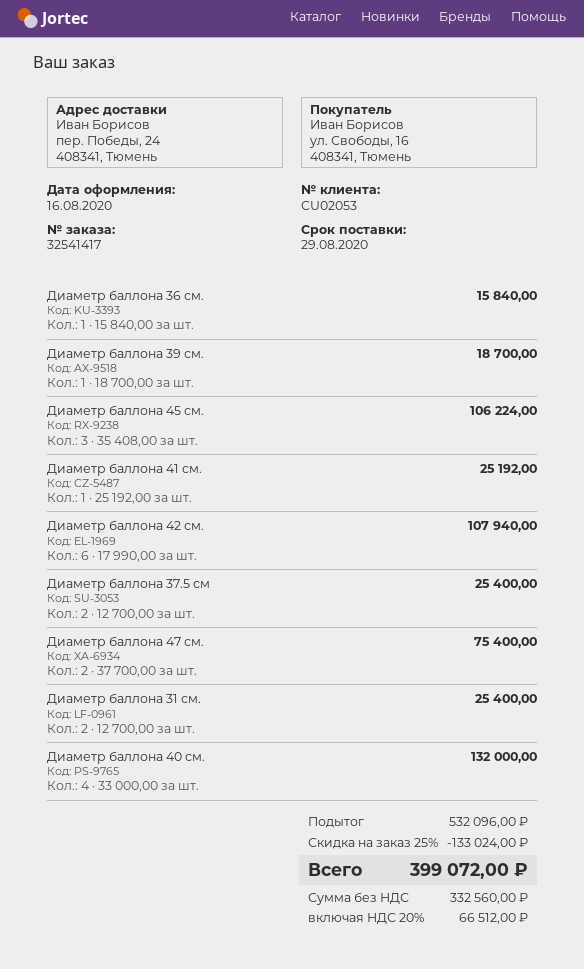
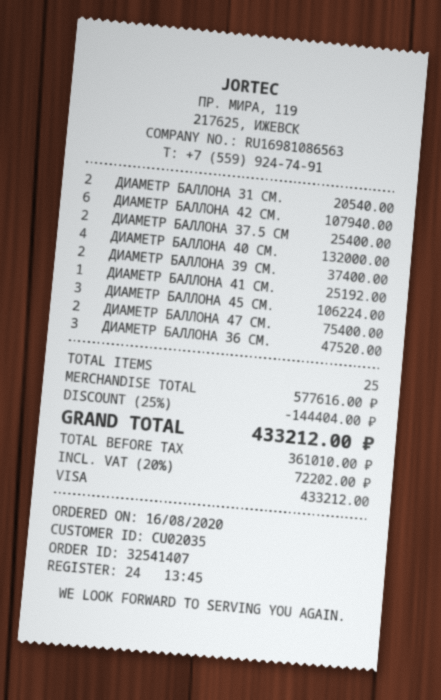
order number: 32541417 -> 32541407
customer number: CU02053 -> CU02035
Диаметр баллона 36 см.: 1 for 15840.00 -> 3 for 47520.00
Диаметр баллона 39 см.: 1 for 18700.00 -> 2 for 37400.00
Диаметр баллона 31 см.: 2 for 25400.00 -> 2 for 20540.00
subtotal: 532096.00 -> 577616.00
discount: 25% = 133024.00 -> 25% = 144404.00
net: 332560.00 -> 361010.00
tax: 20% = 66512.00 -> 20% = 72202.00
total: 399072.00 -> 433212.00

